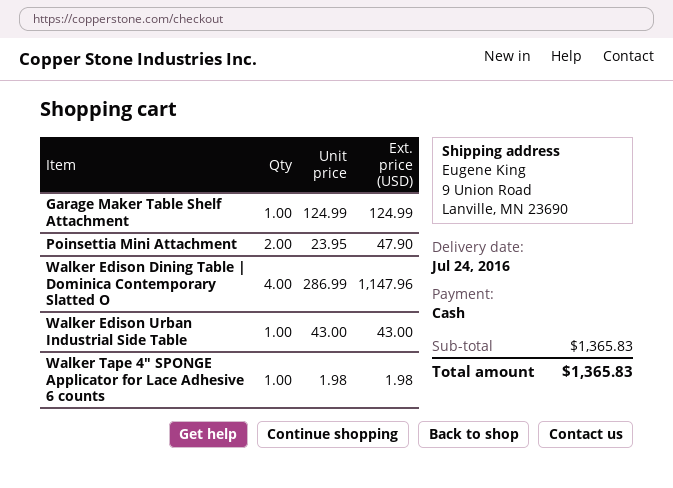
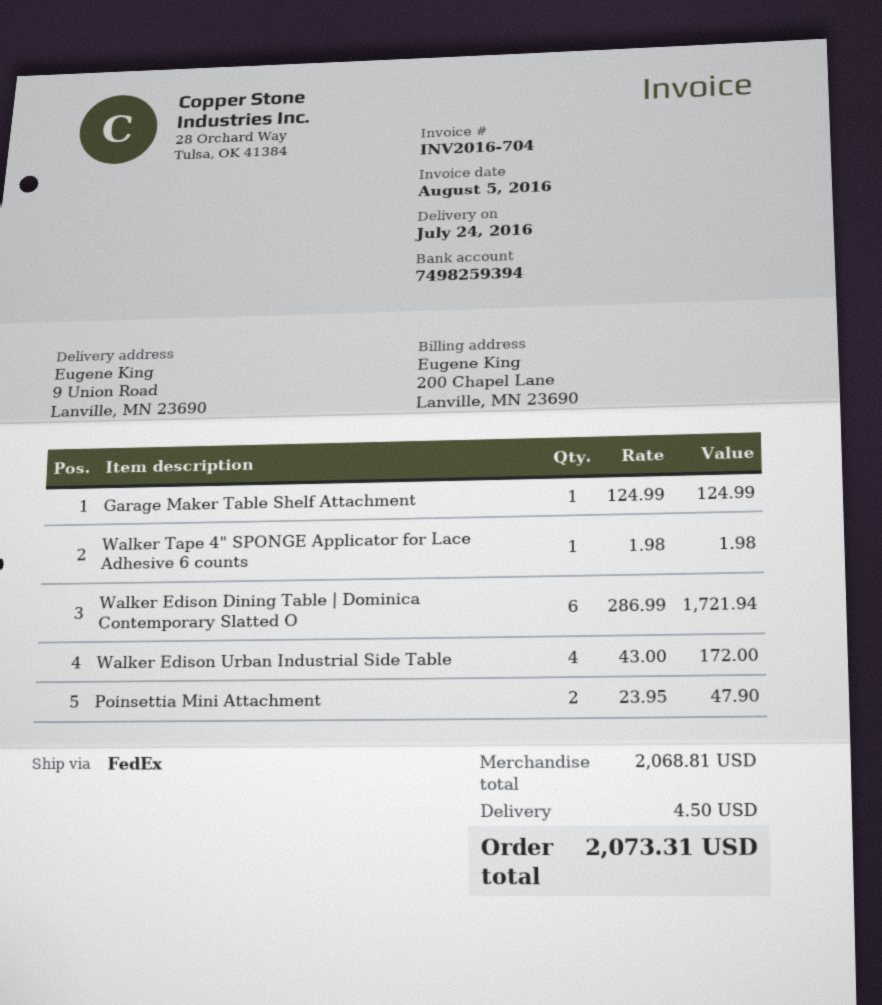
Walker Edison Dining Table | Dominica Contemporary Slatted O: 4 x 286.99 = 1147.96 -> 6 x 286.99 = 1721.94
Walker Edison Urban Industrial Side Table: 1 x 43.00 = 43.00 -> 4 x 43.00 = 172.00
subtotal: 1365.83 -> 2068.81
shipping: none -> 4.50
total: 1365.83 -> 2073.31

